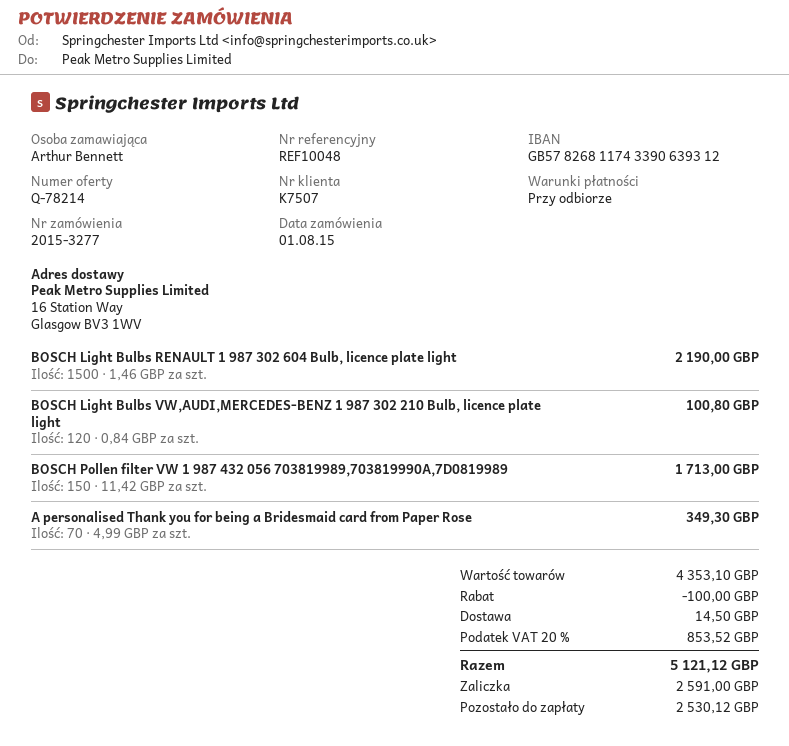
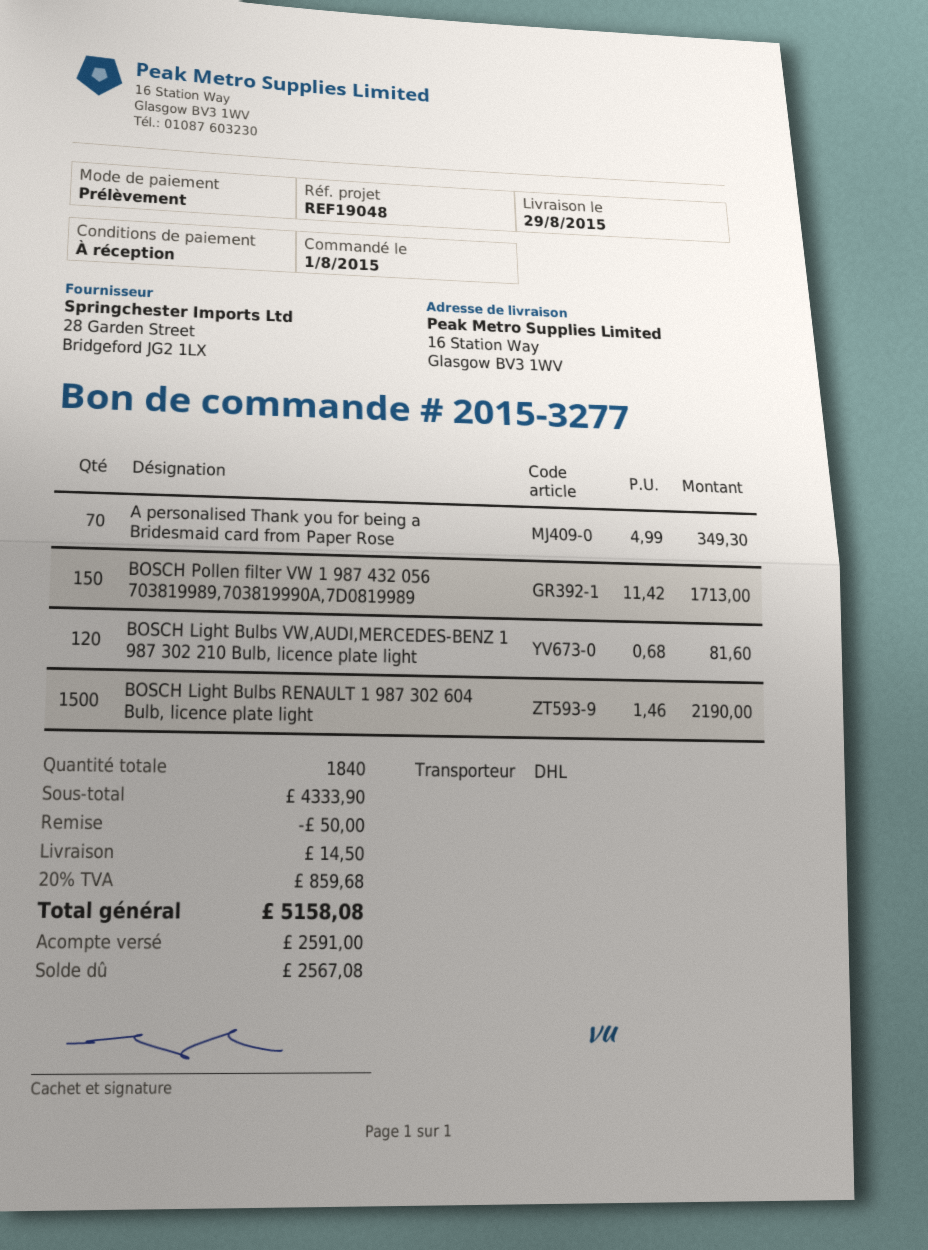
reference: REF10048 -> REF19048
BOSCH Light Bulbs VW,AUDI,MERCEDES-BENZ 1 987 302 210 Bulb, licence plate light: 120 x 0.84 = 100.80 -> 120 x 0.68 = 81.60
subtotal: 4353.10 -> 4333.90
discount: 100.00 -> 50.00
tax: 20% = 853.52 -> 20% = 859.68
total: 5121.12 -> 5158.08
balance: 2530.12 -> 2567.08

